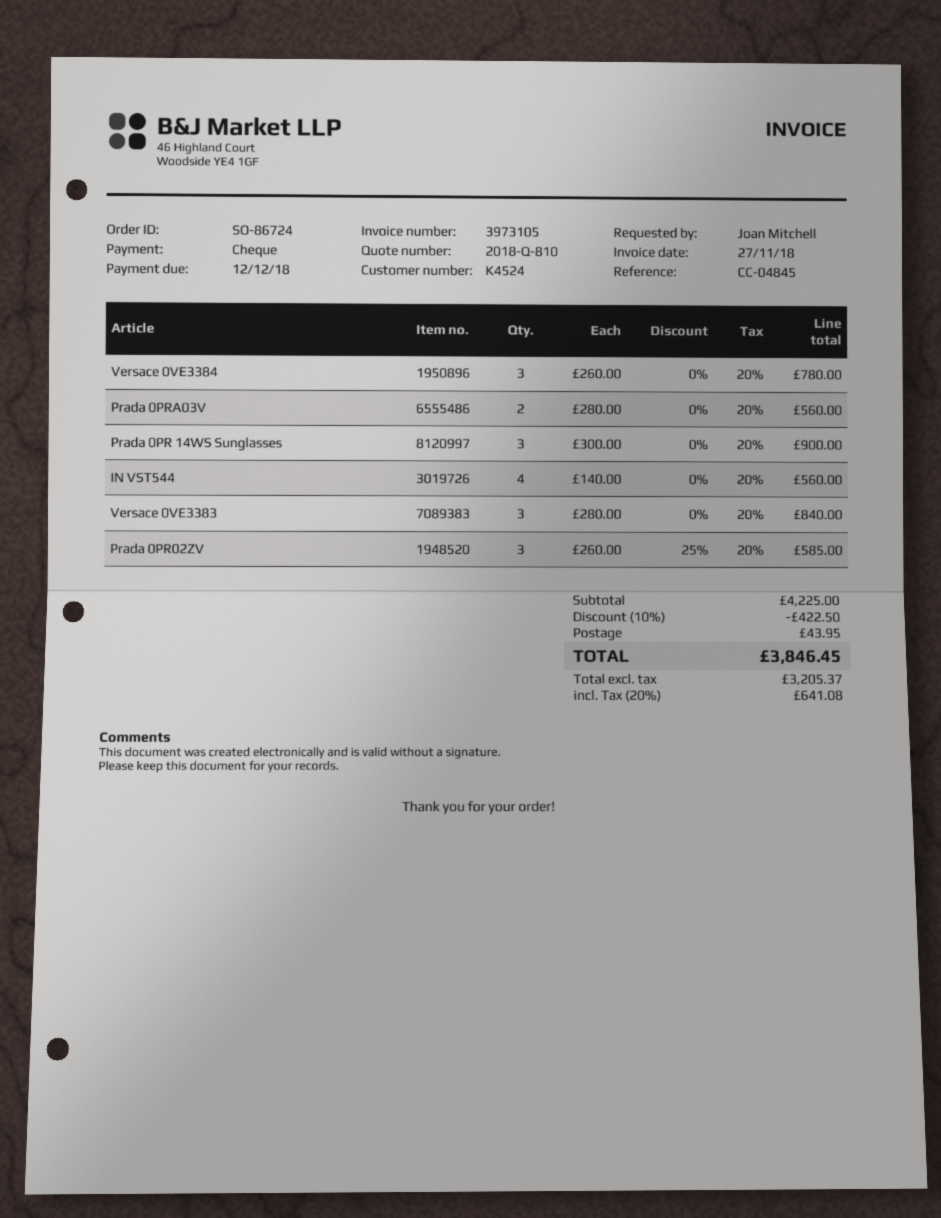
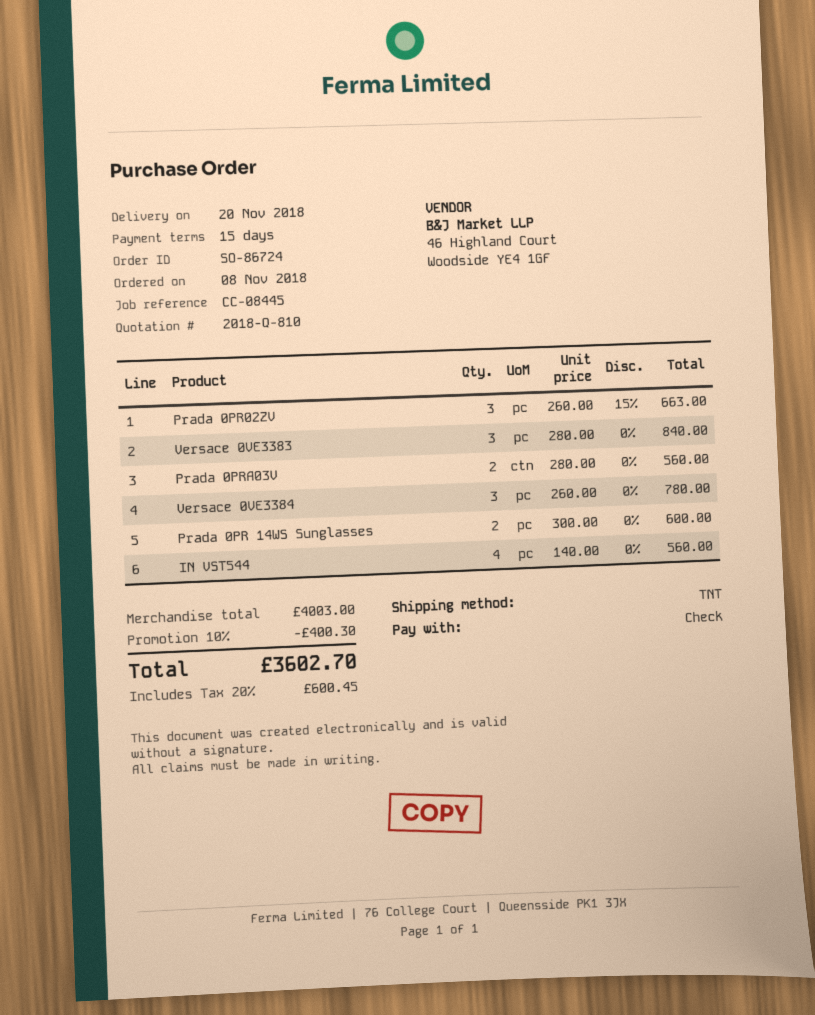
reference: CC-04845 -> CC-08445
Prada 0PR 14WS Sunglasses: 3 x 300.00 = 900.00 -> 2 x 300.00 = 600.00
Prada 0PR02ZV: 3 x 260.00 - 25% = 585.00 -> 3 x 260.00 - 15% = 663.00
subtotal: 4225.00 -> 4003.00
discount: 10% = 422.50 -> 10% = 400.30
shipping: 43.95 -> none
tax: 20% = 641.08 -> 20% = 600.45
total: 3846.45 -> 3602.70

